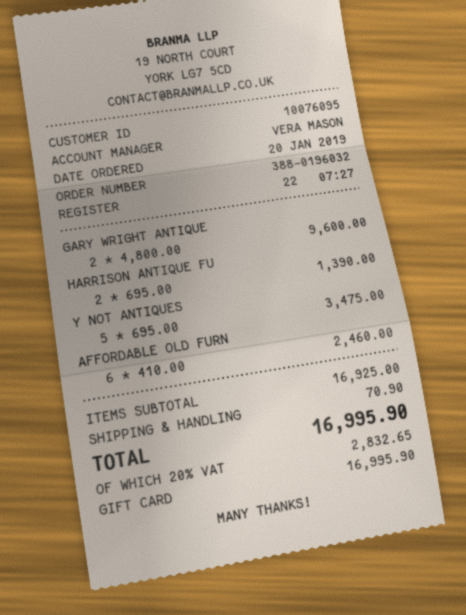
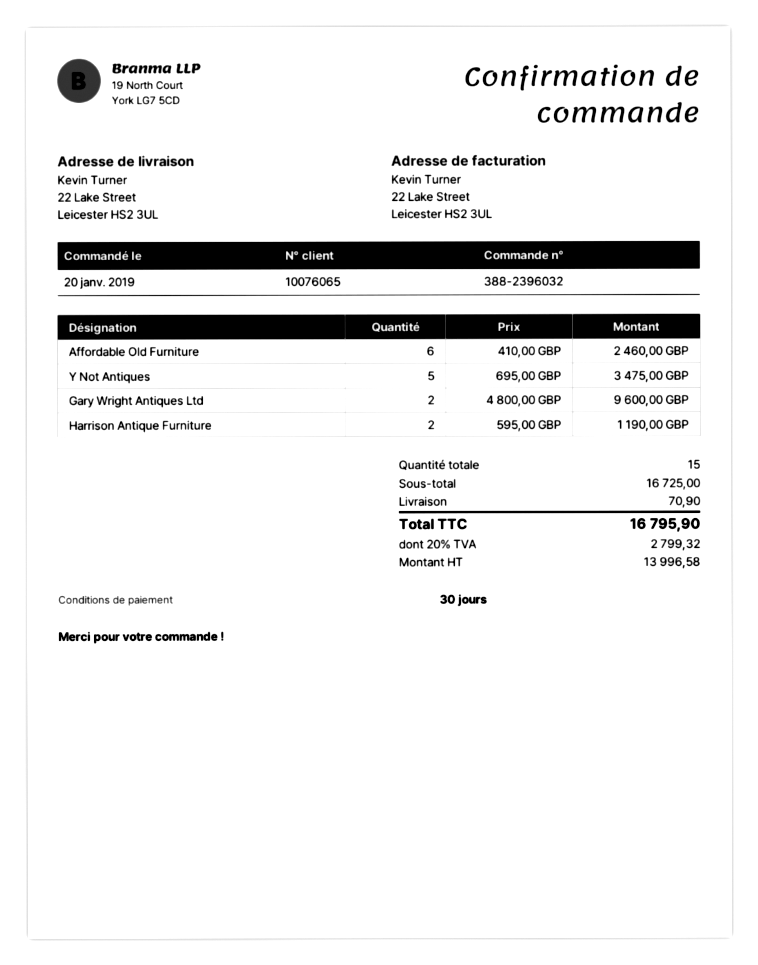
order number: 388-0196032 -> 388-2396032
customer number: 10076095 -> 10076065
HARRISON ANTIQUE FU: 2 x 695.00 = 1390.00 -> 2 x 595.00 = 1190.00
subtotal: 16925.00 -> 16725.00
tax: 20% = 2832.65 -> 20% = 2799.32
total: 16995.90 -> 16795.90

